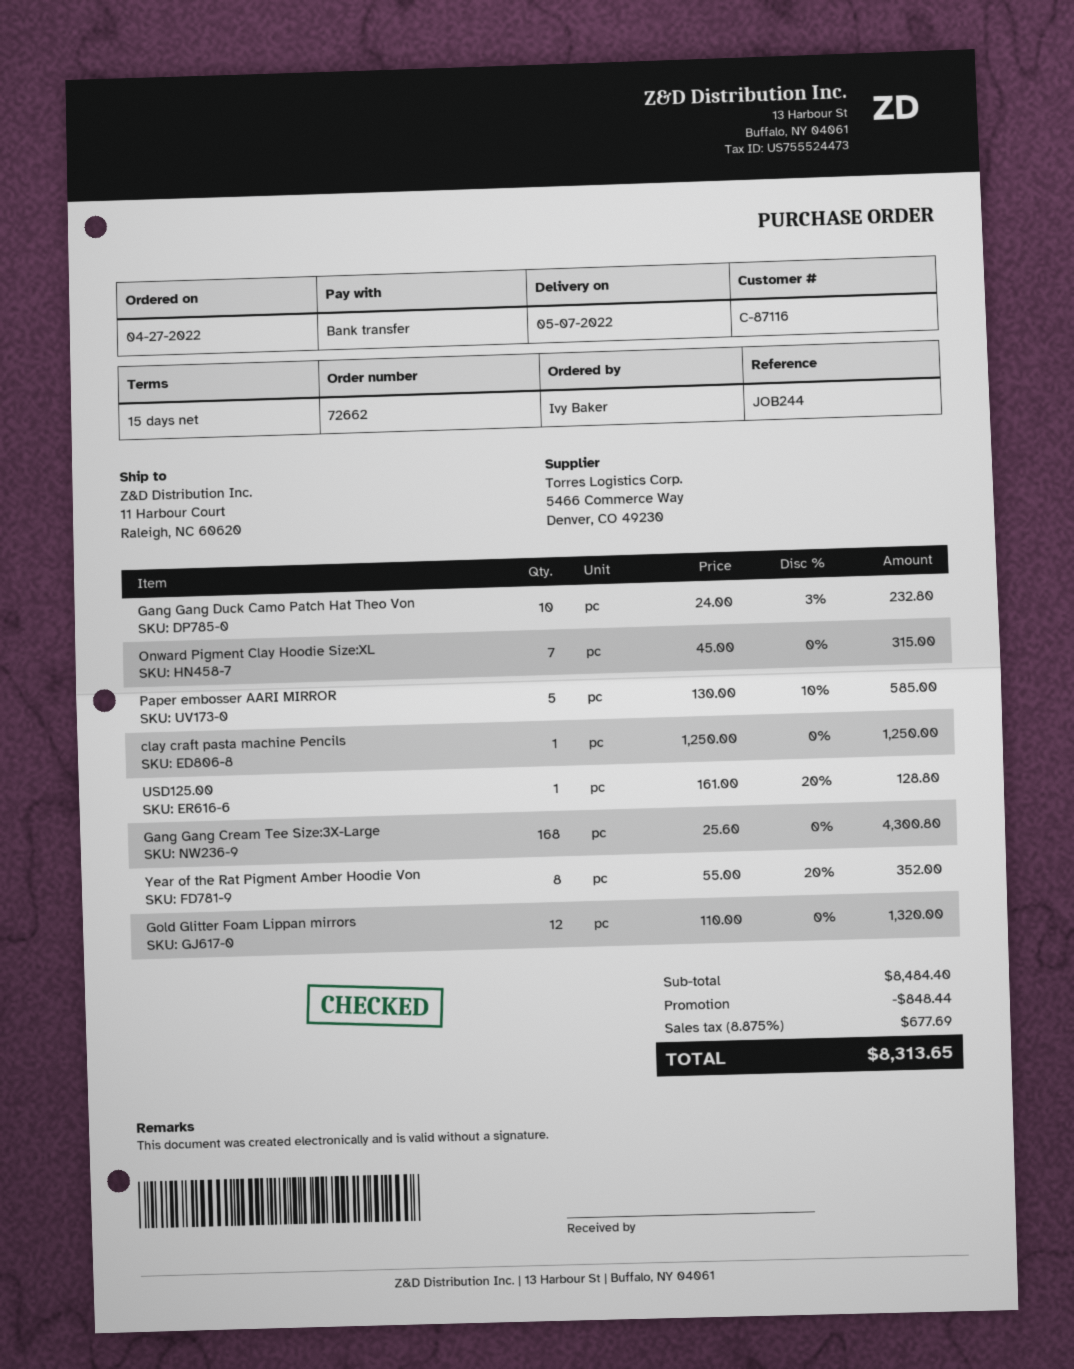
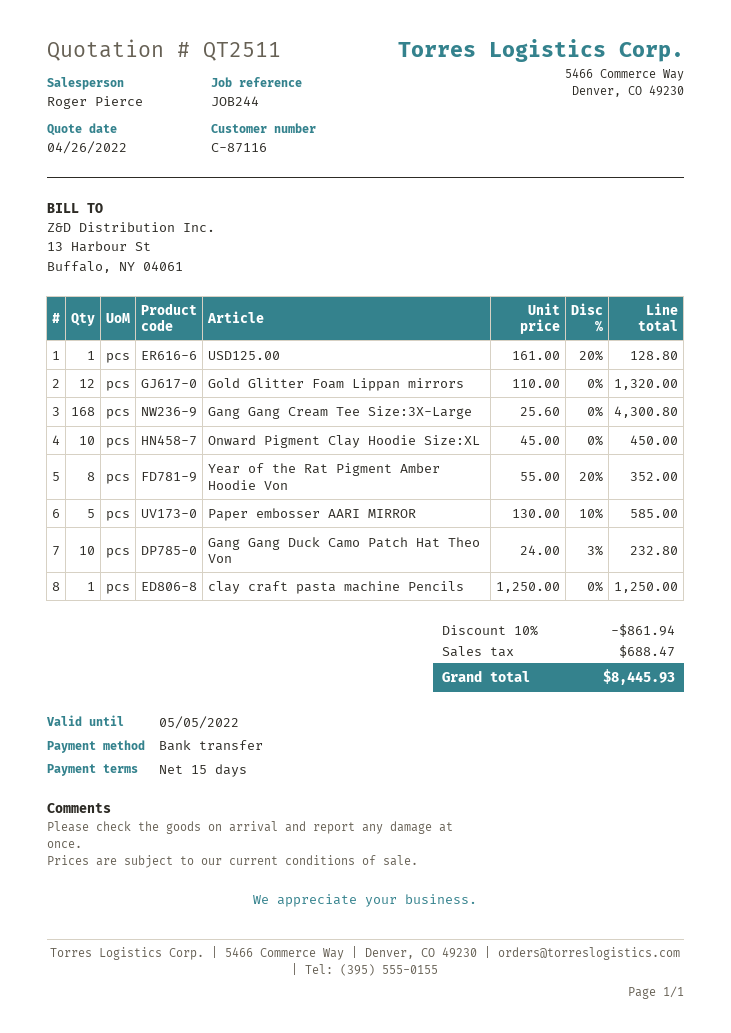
Onward Pigment Clay Hoodie Size:XL: 7 x 45.00 = 315.00 -> 10 x 45.00 = 450.00
discount: 848.44 -> 861.94
tax: 677.69 -> 688.47
total: 8313.65 -> 8445.93

